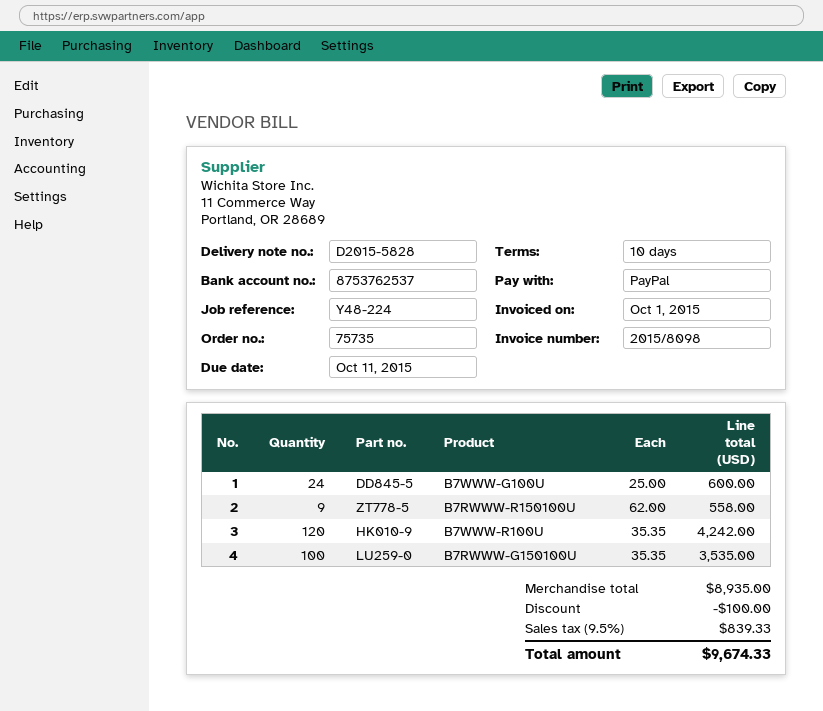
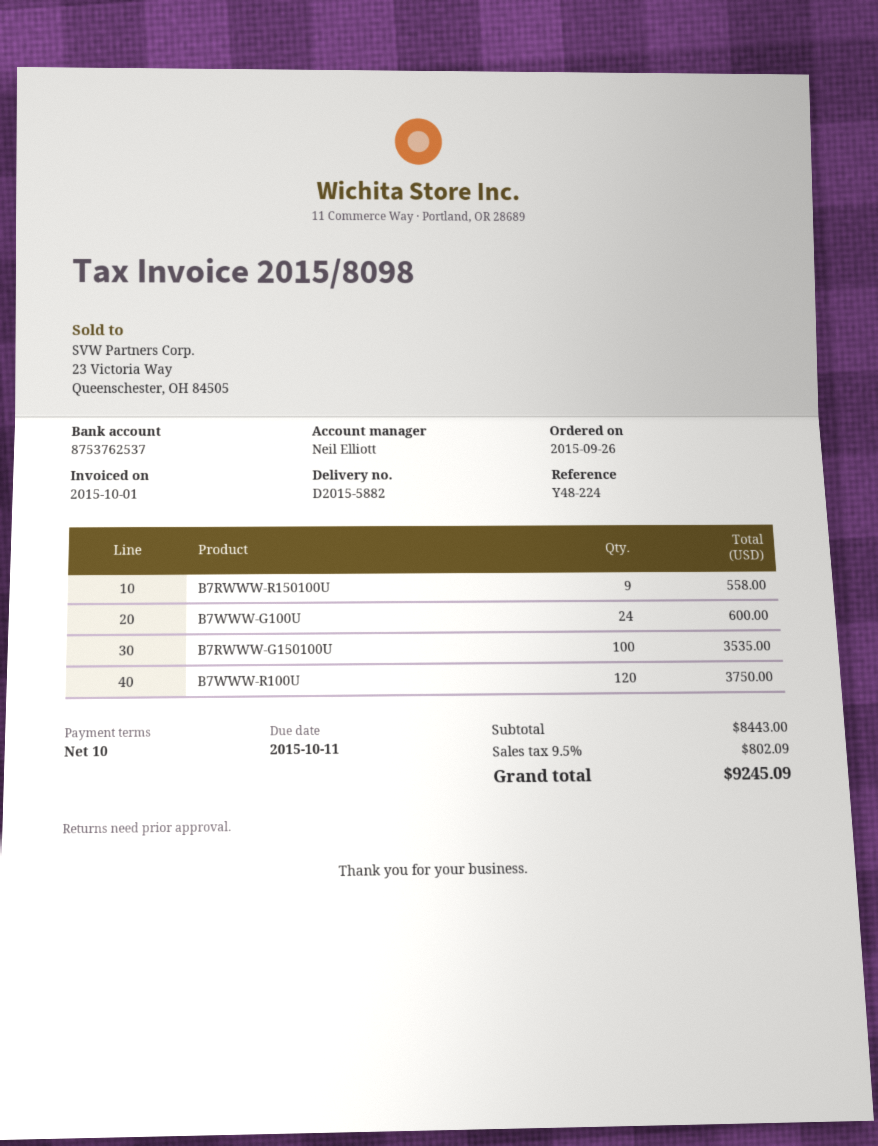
delivery note number: D2015-5828 -> D2015-5882
B7WWW-R100U: 120 for 4242.00 -> 120 for 3750.00
subtotal: 8935.00 -> 8443.00
discount: 100.00 -> none
tax: 9.5% = 839.33 -> 9.5% = 802.09
total: 9674.33 -> 9245.09

